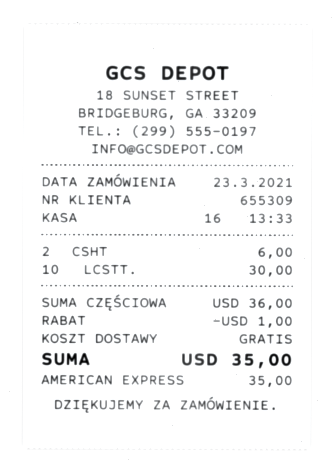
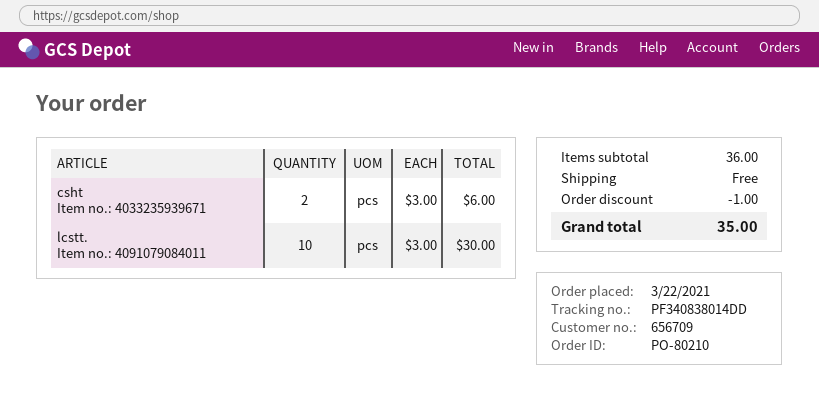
order date: 2021-03-23 -> 2021-03-22
customer number: 655309 -> 656709

